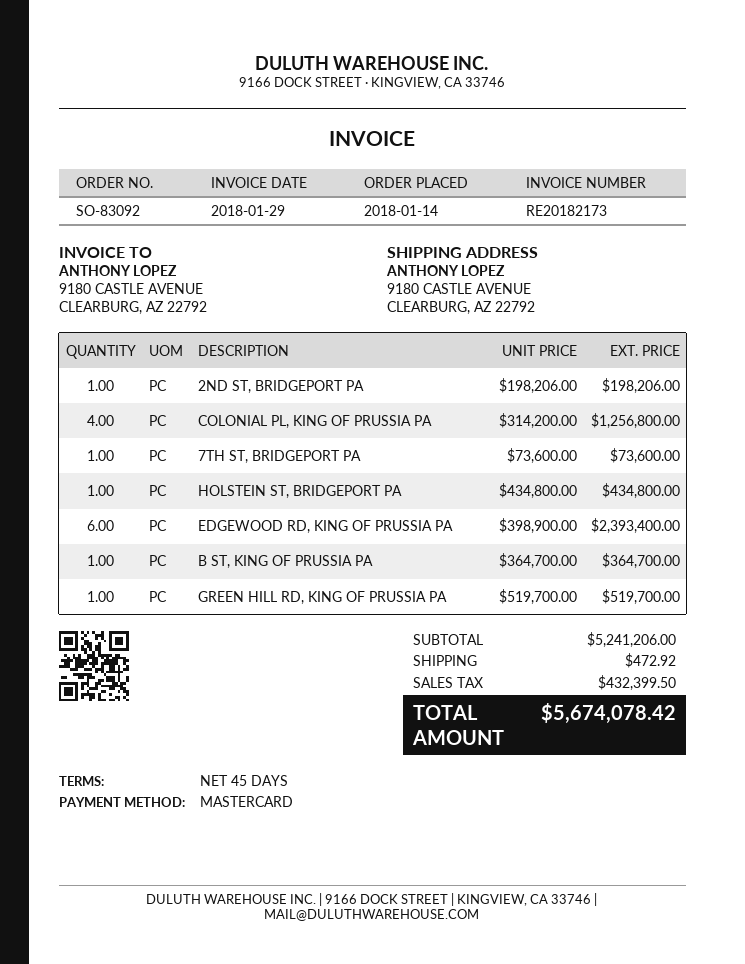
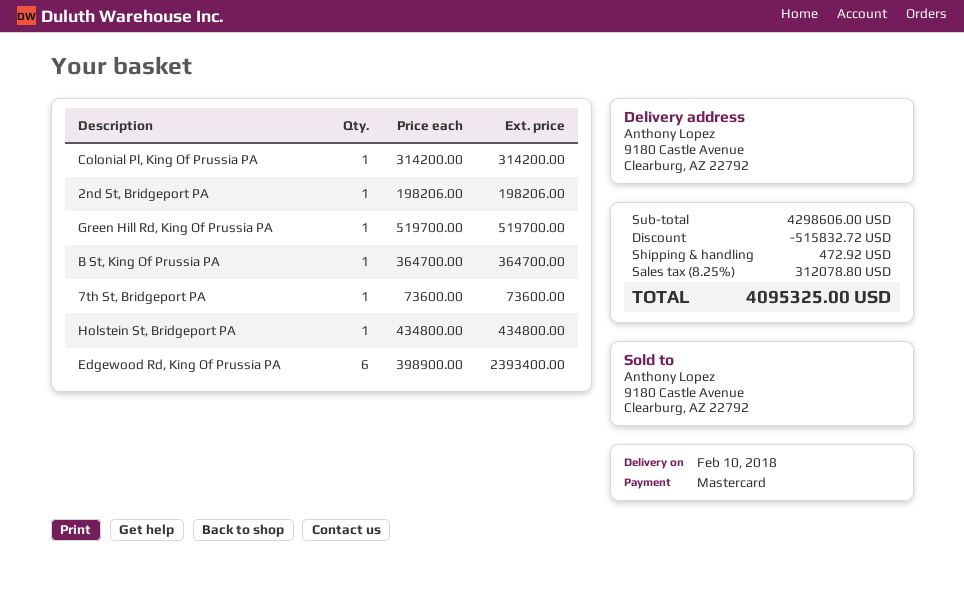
COLONIAL PL, KING OF PRUSSIA PA: 4 x 314200.00 = 1256800.00 -> 1 x 314200.00 = 314200.00
subtotal: 5241206.00 -> 4298606.00
discount: none -> 515832.72
tax: 432399.50 -> 312078.80
total: 5674078.42 -> 4095325.00

